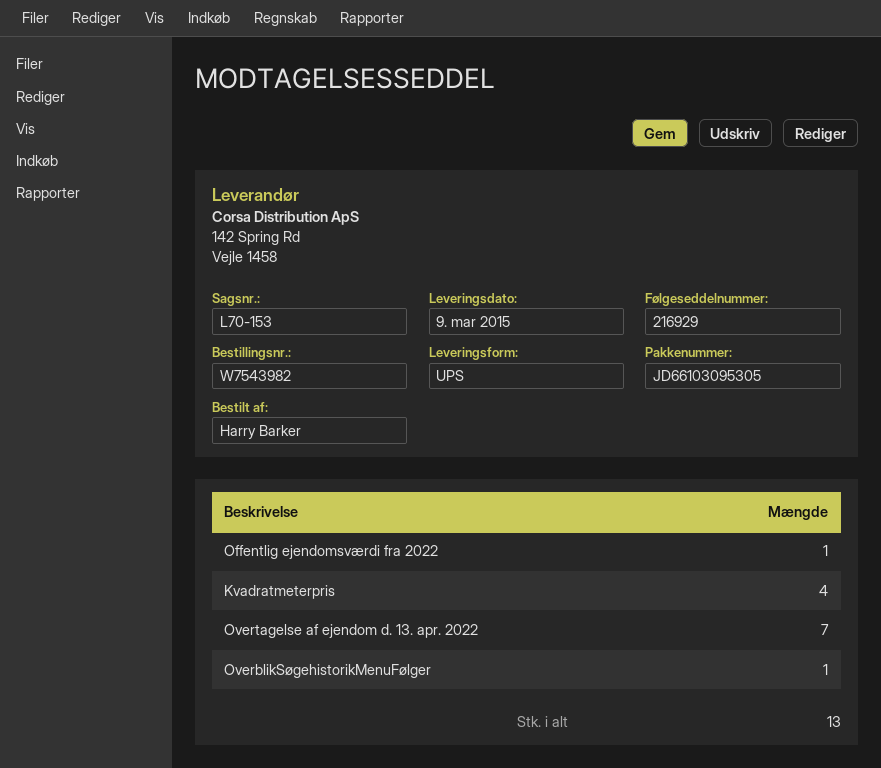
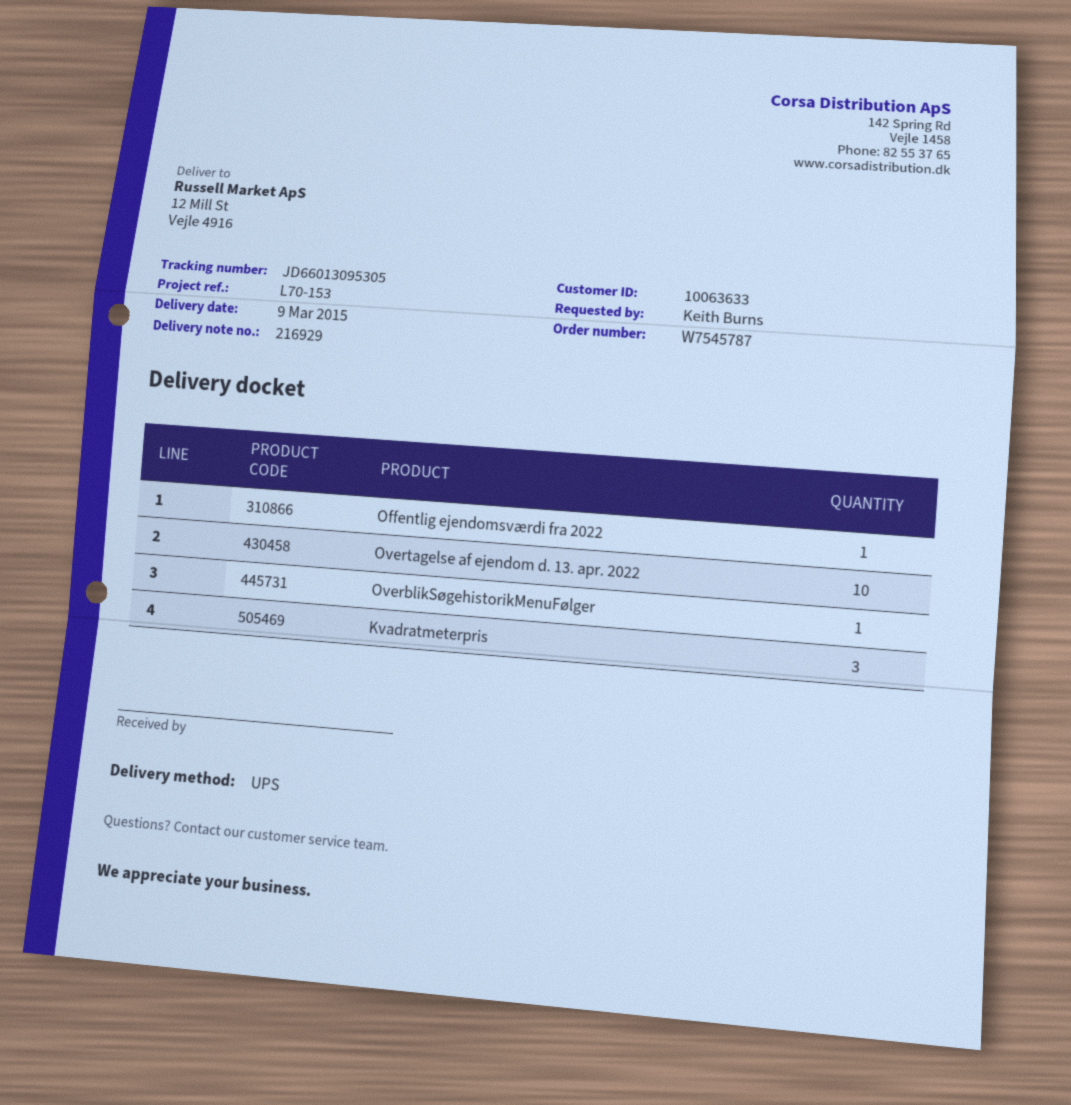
order number: W7543982 -> W7545787
ordered by: Harry Barker -> Keith Burns
tracking number: JD66103095305 -> JD66013095305
Kvadratmeterpris: 4 -> 3
Overtagelse af ejendom d. 13. apr. 2022: 7 -> 10

